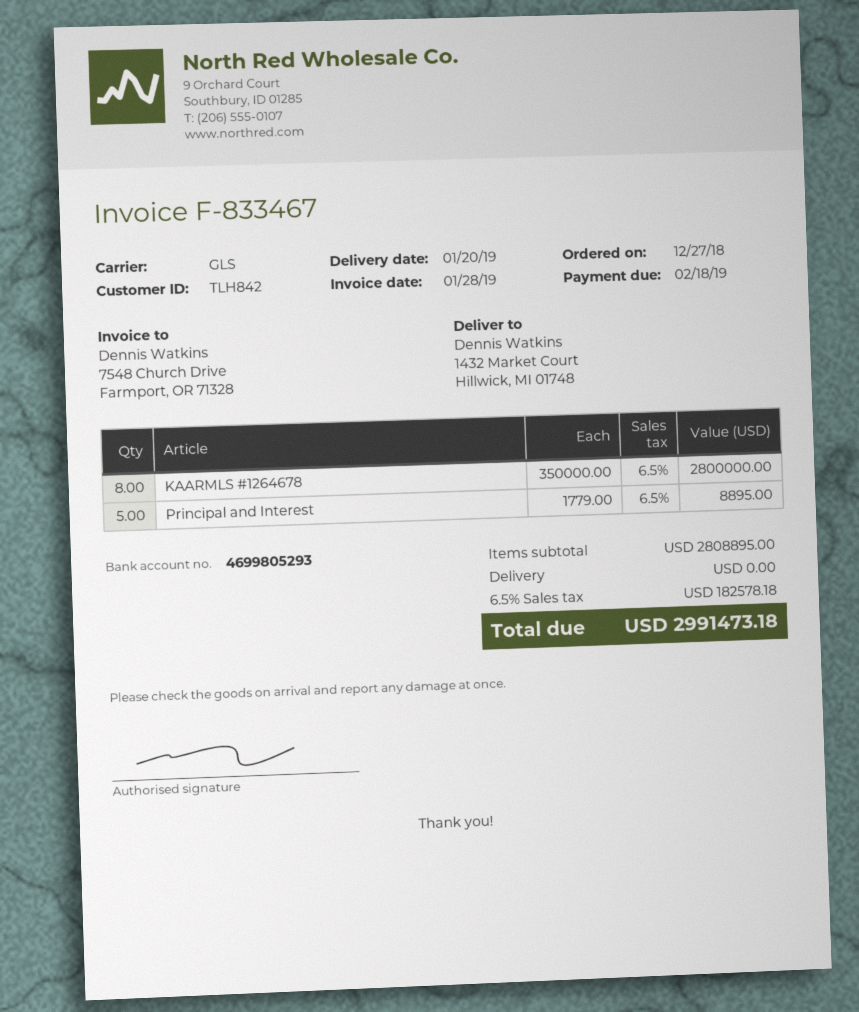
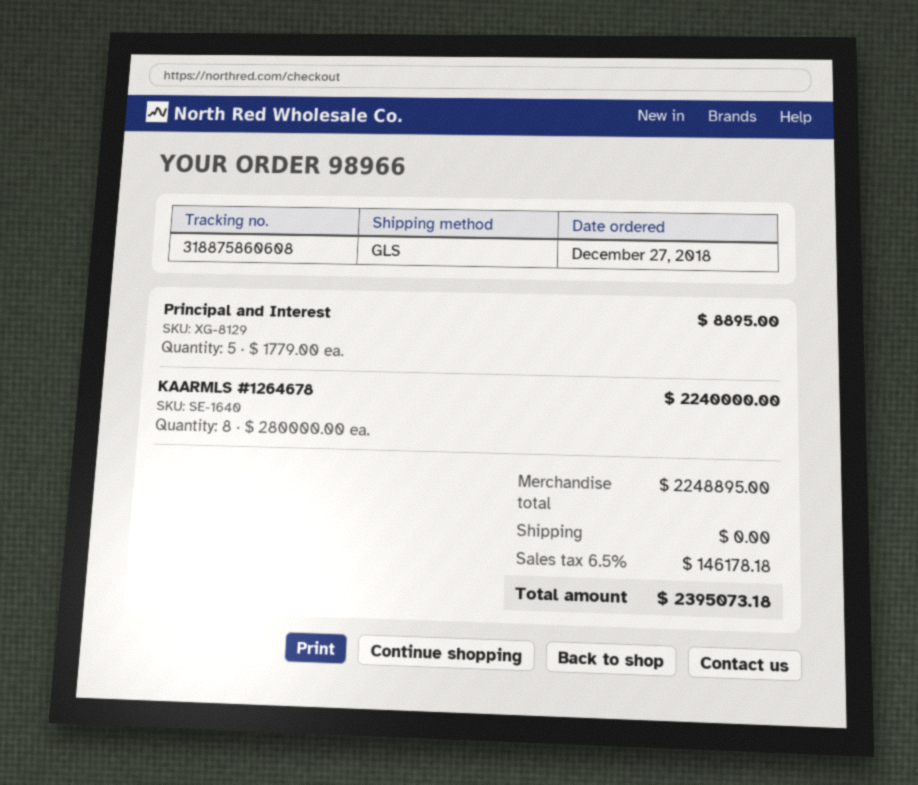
KAARMLS #1264678: 8 x 350000.00 = 2800000.00 -> 8 x 280000.00 = 2240000.00
subtotal: 2808895.00 -> 2248895.00
tax: 6.5% = 182578.18 -> 6.5% = 146178.18
total: 2991473.18 -> 2395073.18

